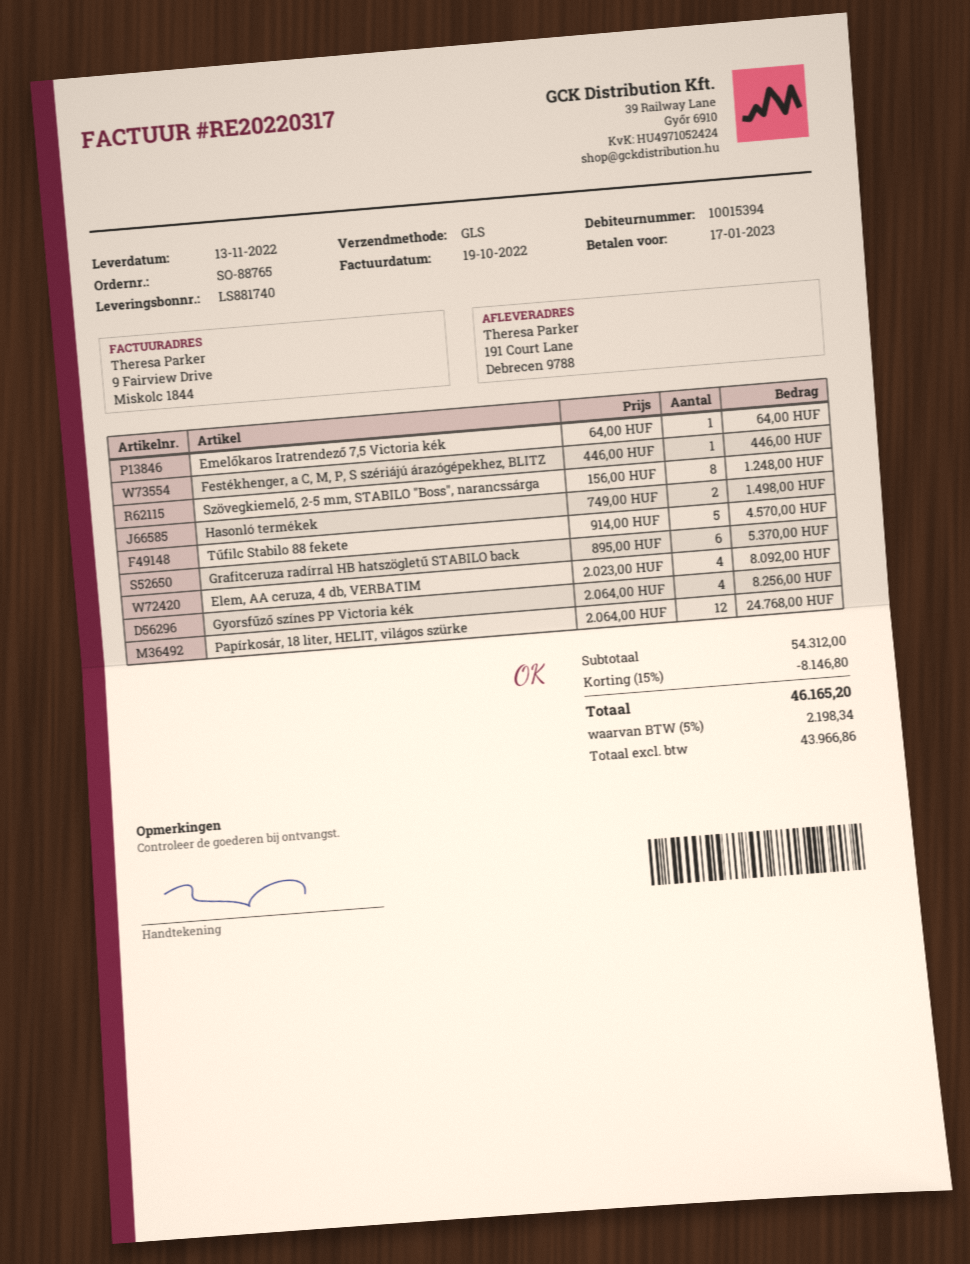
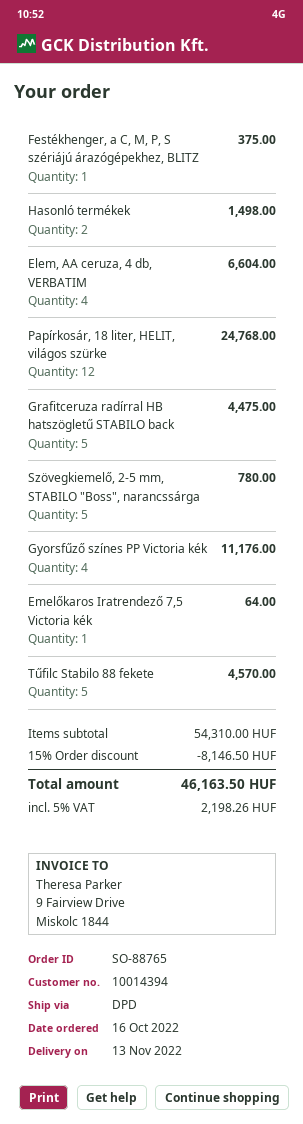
customer number: 10015394 -> 10014394
shipping method: GLS -> DPD
Festékhenger, a C, M, P, S szériájú árazógépekhez, BLITZ: 1 for 446.00 -> 1 for 375.00
Szövegkiemelő, 2-5 mm, STABILO "Boss", narancssárga: 8 for 1248.00 -> 5 for 780.00
Grafitceruza radírral HB hatszögletű STABILO back: 6 for 5370.00 -> 5 for 4475.00
Elem, AA ceruza, 4 db, VERBATIM: 4 for 8092.00 -> 4 for 6604.00
Gyorsfűző színes PP Victoria kék: 4 for 8256.00 -> 4 for 11176.00
subtotal: 54312.00 -> 54310.00
discount: 15% = 8146.80 -> 15% = 8146.50
tax: 5% = 2198.34 -> 5% = 2198.26
total: 46165.20 -> 46163.50

